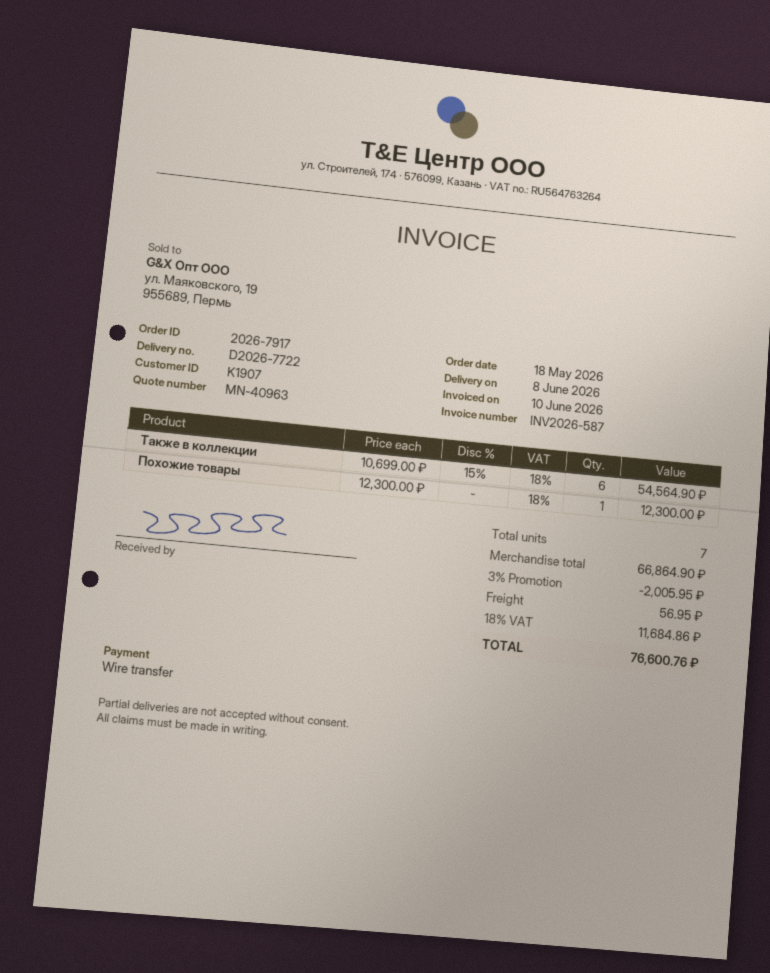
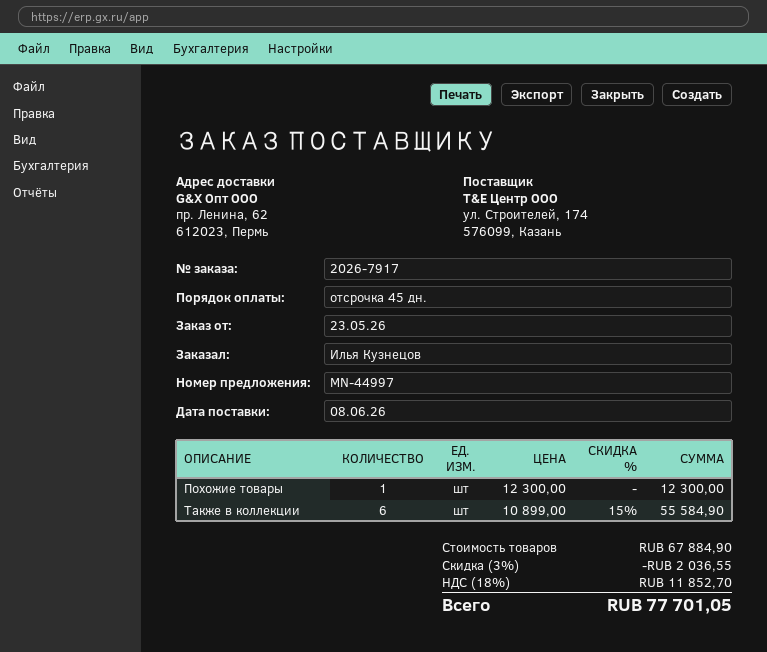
quote number: MN-40963 -> MN-44997
order date: 2026-05-18 -> 2026-05-23
Также в коллекции: 6 x 10699.00 - 15% = 54564.90 -> 6 x 10899.00 - 15% = 55584.90
subtotal: 66864.90 -> 67884.90
discount: 3% = 2005.95 -> 3% = 2036.55
shipping: 56.95 -> none
tax: 18% = 11684.86 -> 18% = 11852.70
total: 76600.76 -> 77701.05

